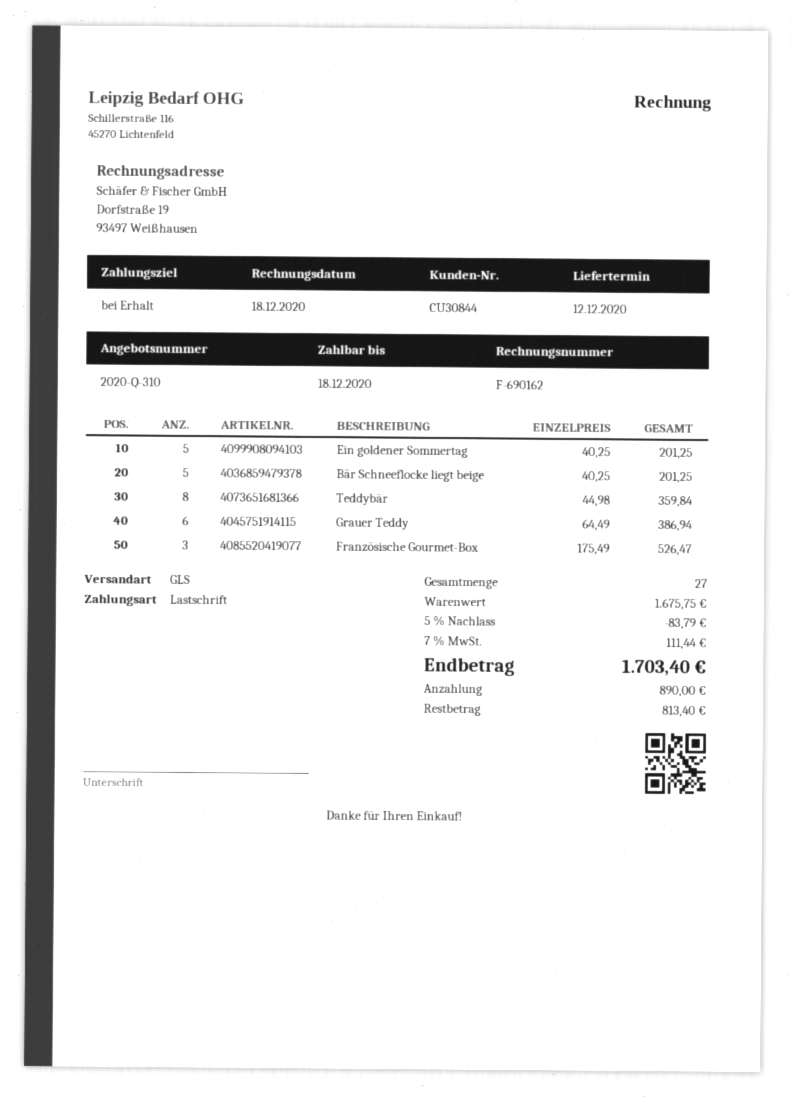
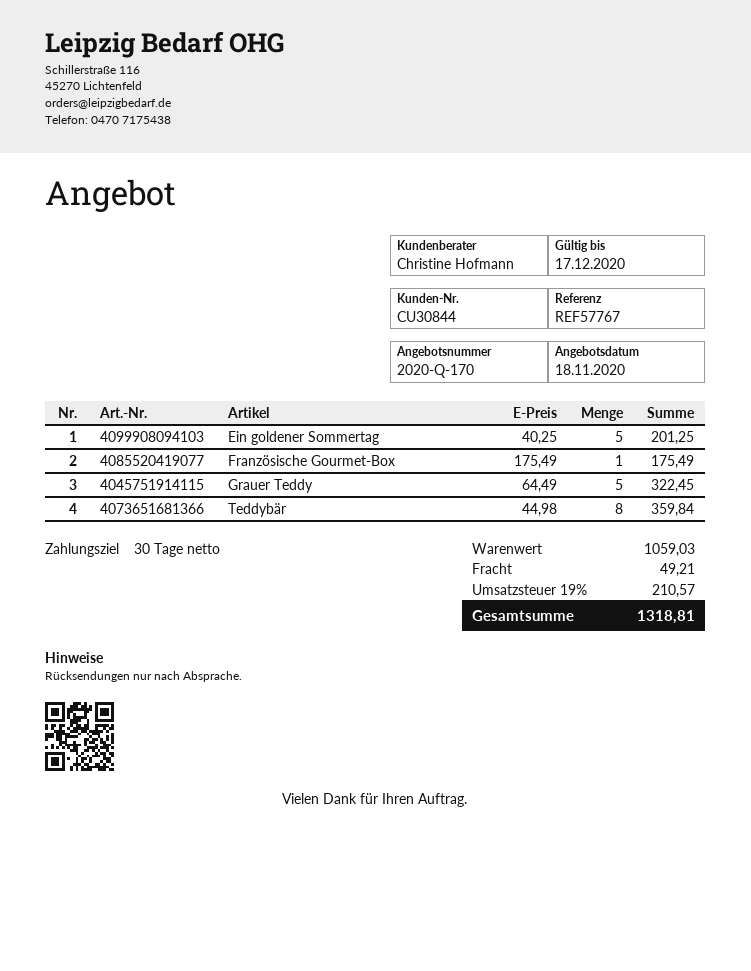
quote number: 2020-Q-310 -> 2020-Q-170
payment terms: on receipt -> 30 days
Bär Schneeflocke liegt beige: 5 x 40.25 = 201.25 -> none
Grauer Teddy: 6 x 64.49 = 386.94 -> 5 x 64.49 = 322.45
Französische Gourmet-Box: 3 x 175.49 = 526.47 -> 1 x 175.49 = 175.49
subtotal: 1675.75 -> 1059.03
discount: 5% = 83.79 -> none
shipping: none -> 49.21
tax: 7% = 111.44 -> 19% = 210.57
total: 1703.40 -> 1318.81

